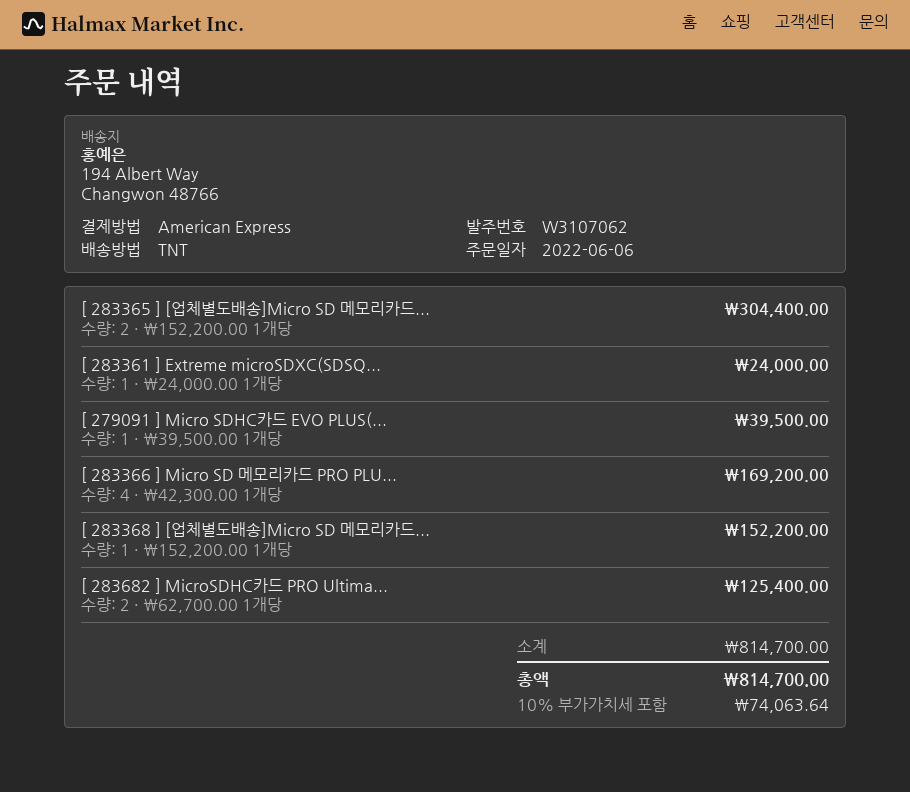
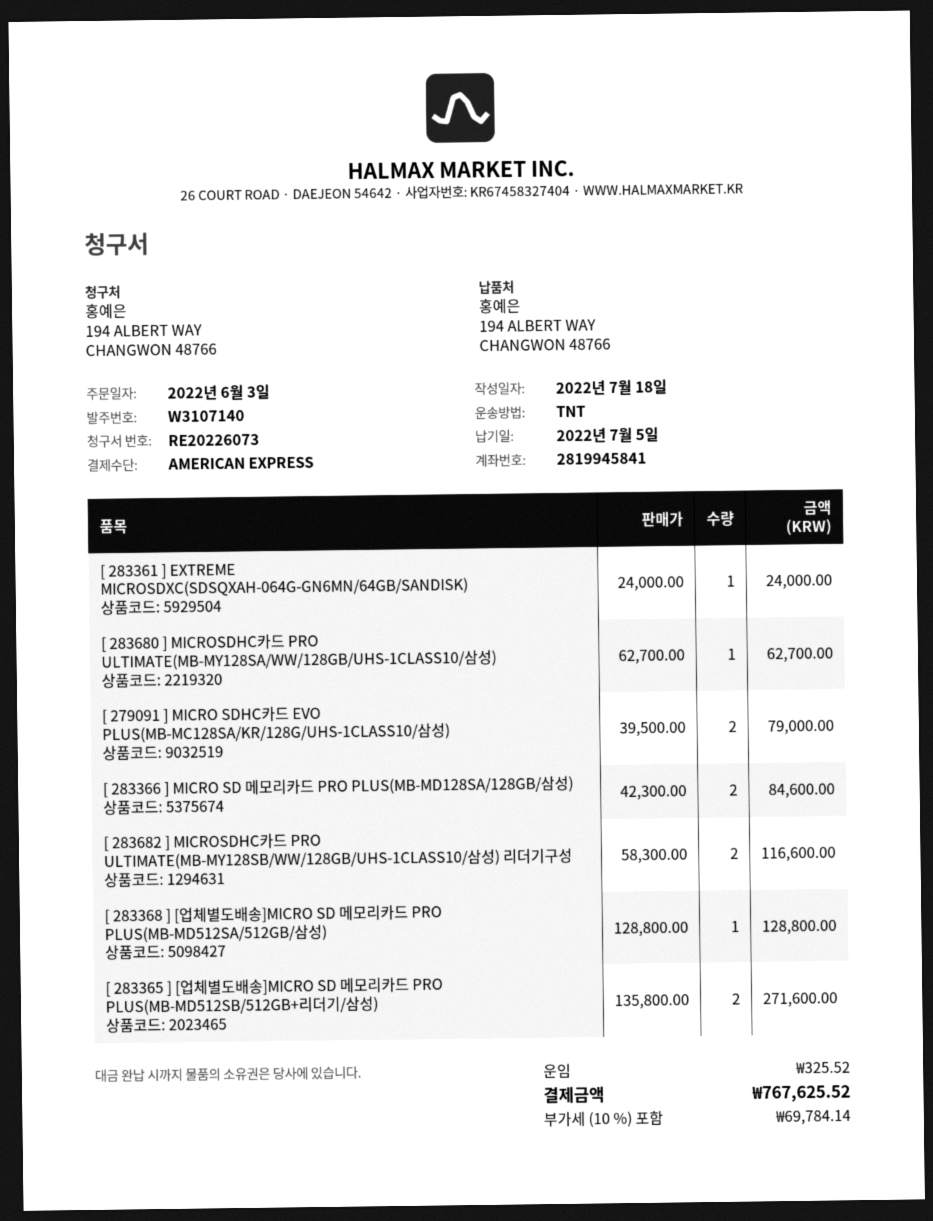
order number: W3107062 -> W3107140
order date: 2022-06-06 -> 2022-06-03
[ 283365 ] [업체별도배송]Micro SD 메모리카드...: 2 x 152200.00 = 304400.00 -> 2 x 135800.00 = 271600.00
[ 279091 ] Micro SDHC카드 EVO PLUS(...: 1 x 39500.00 = 39500.00 -> 2 x 39500.00 = 79000.00
[ 283366 ] Micro SD 메모리카드 PRO PLU...: 4 x 42300.00 = 169200.00 -> 2 x 42300.00 = 84600.00
[ 283368 ] [업체별도배송]Micro SD 메모리카드...: 1 x 152200.00 = 152200.00 -> 1 x 128800.00 = 128800.00
[ 283682 ] MicroSDHC카드 PRO Ultima...: 2 x 62700.00 = 125400.00 -> 2 x 58300.00 = 116600.00
[ 283680 ] MICROSDHC카드 PRO ULTIMATE(MB-MY128SA/WW/128GB/UHS-1CLASS10/삼성): none -> 1 x 62700.00 = 62700.00
shipping: none -> 325.52
tax: 10% = 74063.64 -> 10% = 69784.14
total: 814700.00 -> 767625.52

